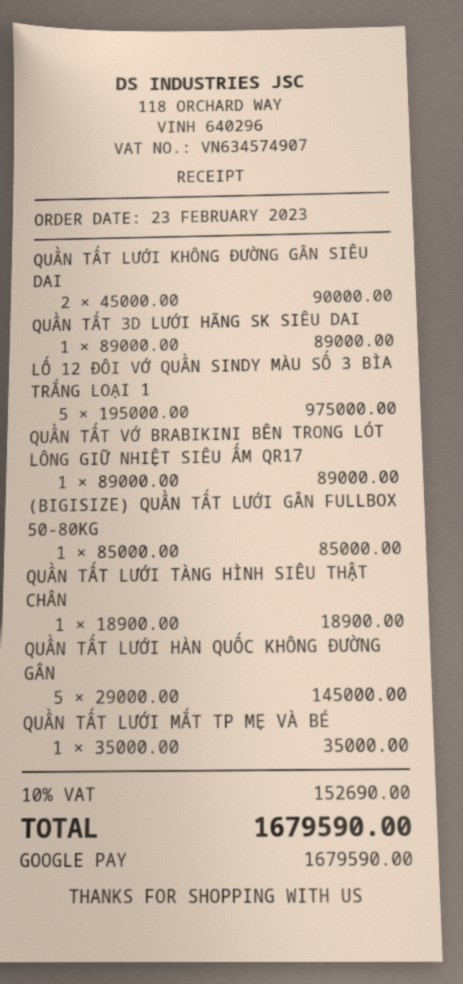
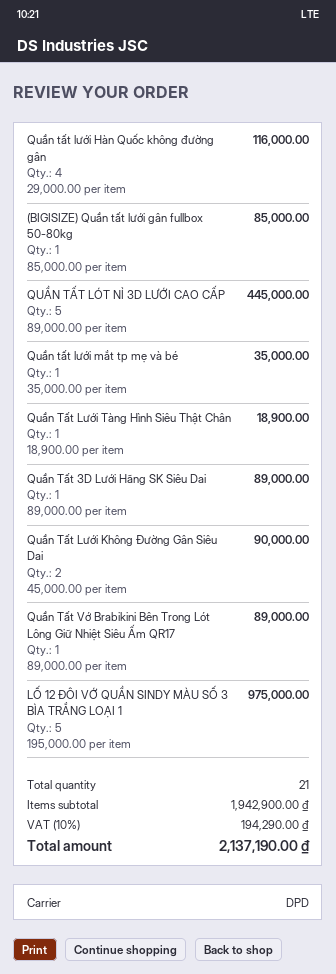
QUẦN TẤT LƯỚI HÀN QUỐC KHÔNG ĐƯỜNG GÂN: 5 x 29000.00 = 145000.00 -> 4 x 29000.00 = 116000.00
QUẦN TẤT LÓT NỈ 3D LƯỚI CAO CẤP: none -> 5 x 89000.00 = 445000.00
tax: 10% = 152690.00 -> 10% = 194290.00
total: 1679590.00 -> 2137190.00

